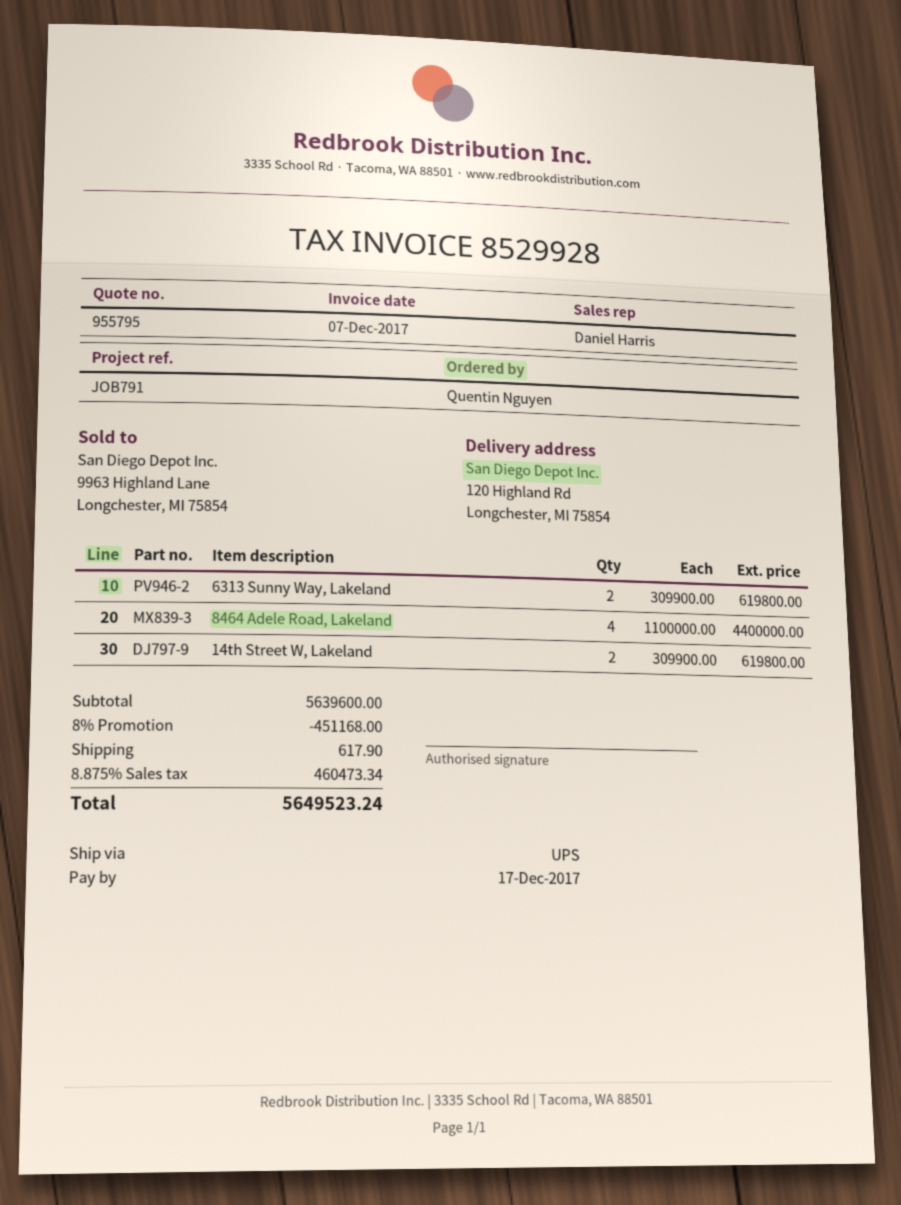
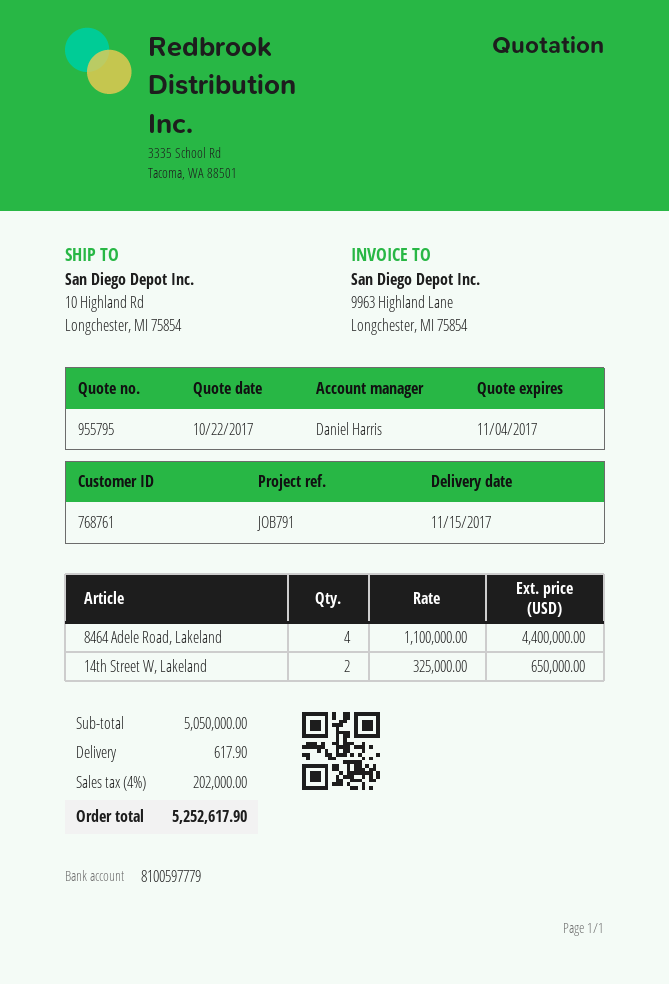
ship to: 120 Highland Rd, Longchester, MI 75854 -> 10 Highland Rd, Longchester, MI 75854
6313 Sunny Way, Lakeland: 2 x 309900.00 = 619800.00 -> none
14th Street W, Lakeland: 2 x 309900.00 = 619800.00 -> 2 x 325000.00 = 650000.00
subtotal: 5639600.00 -> 5050000.00
discount: 8% = 451168.00 -> none
tax: 8.875% = 460473.34 -> 4% = 202000.00
total: 5649523.24 -> 5252617.90

